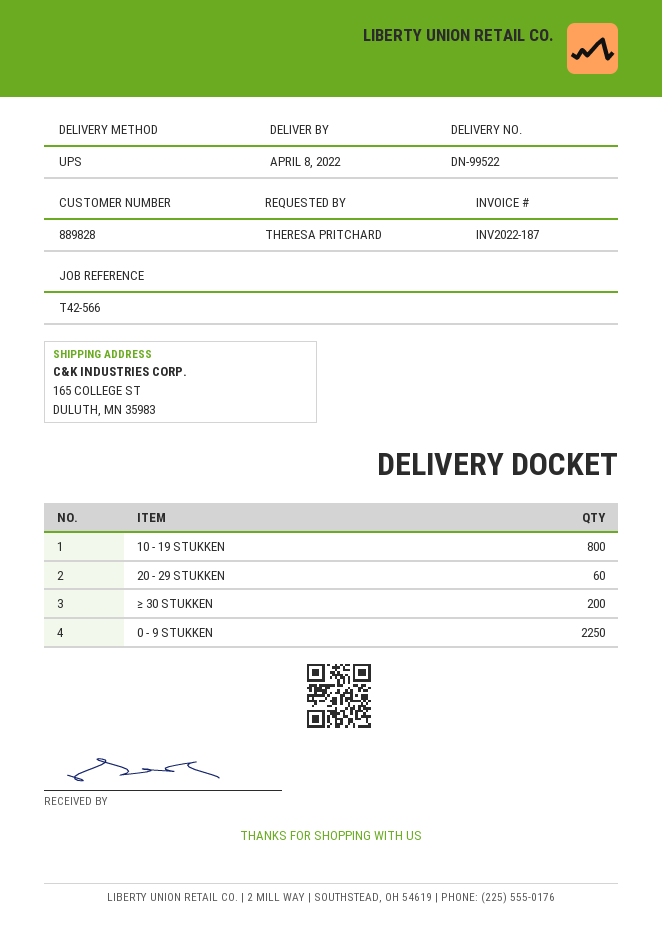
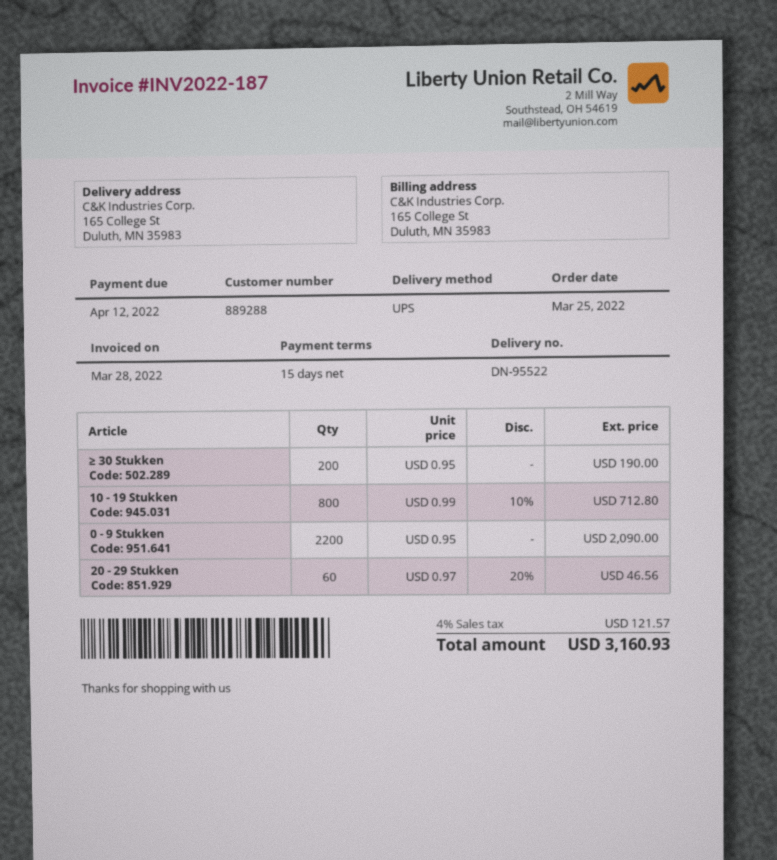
delivery note number: DN-99522 -> DN-95522
customer number: 889828 -> 889288
0 - 9 STUKKEN: 2250 -> 2200

